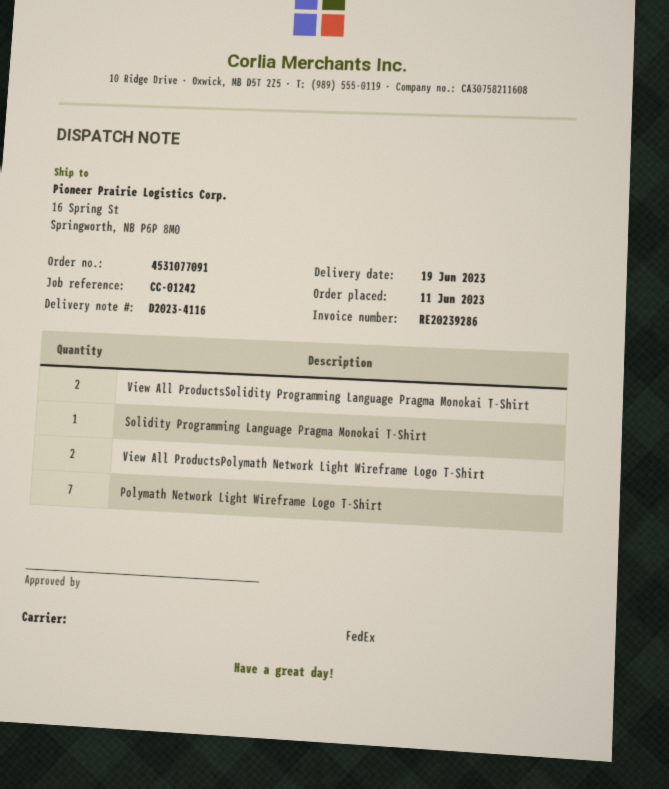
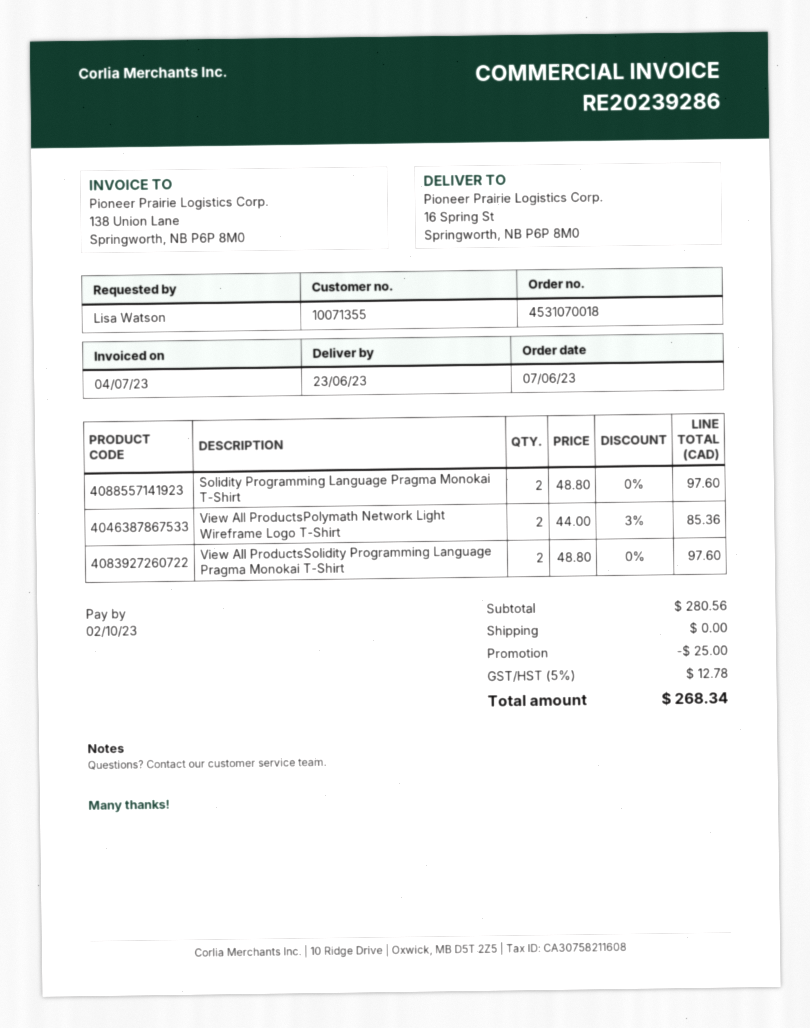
order number: 4531077091 -> 4531070018
order date: 2023-06-11 -> 2023-06-07
delivery date: 2023-06-19 -> 2023-06-23
Solidity Programming Language Pragma Monokai T-Shirt: 1 -> 2
Polymath Network Light Wireframe Logo T-Shirt: 7 -> none

